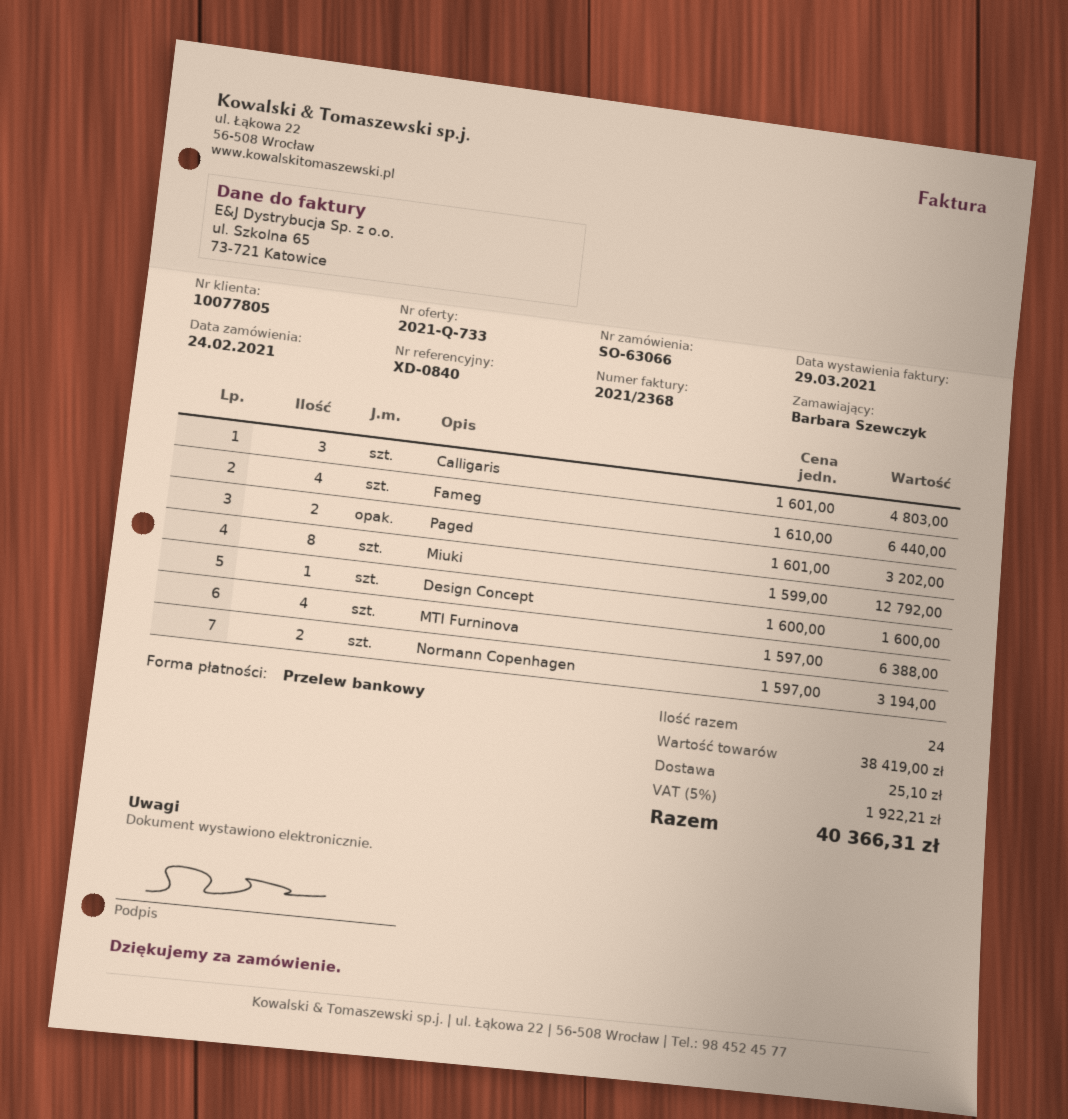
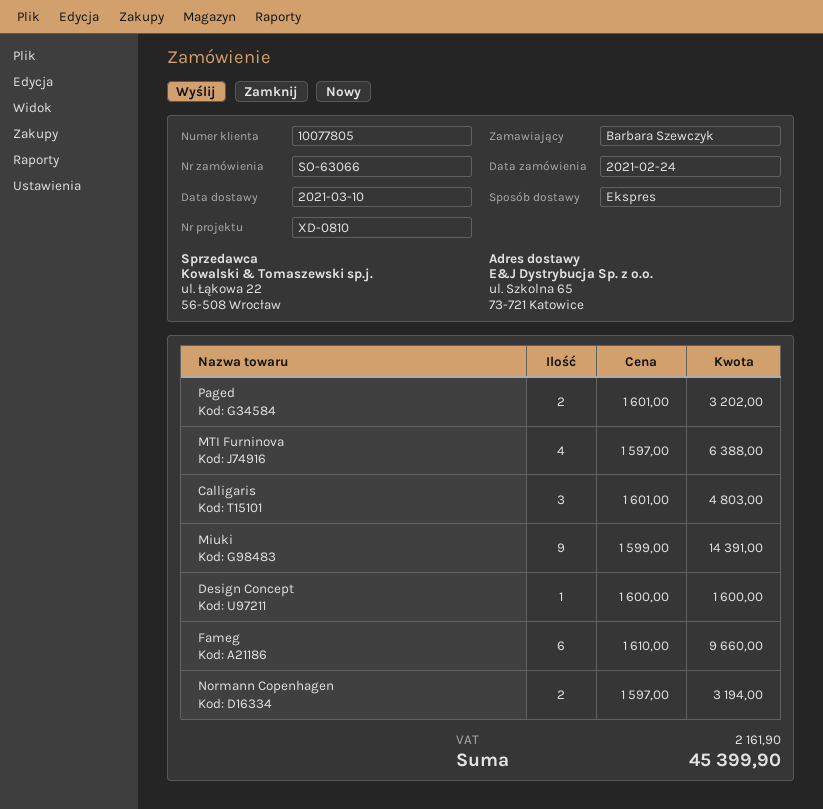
reference: XD-0840 -> XD-0810
Fameg: 4 x 1610.00 = 6440.00 -> 6 x 1610.00 = 9660.00
Miuki: 8 x 1599.00 = 12792.00 -> 9 x 1599.00 = 14391.00
shipping: 25.10 -> none
tax: 1922.21 -> 2161.90
total: 40366.31 -> 45399.90

